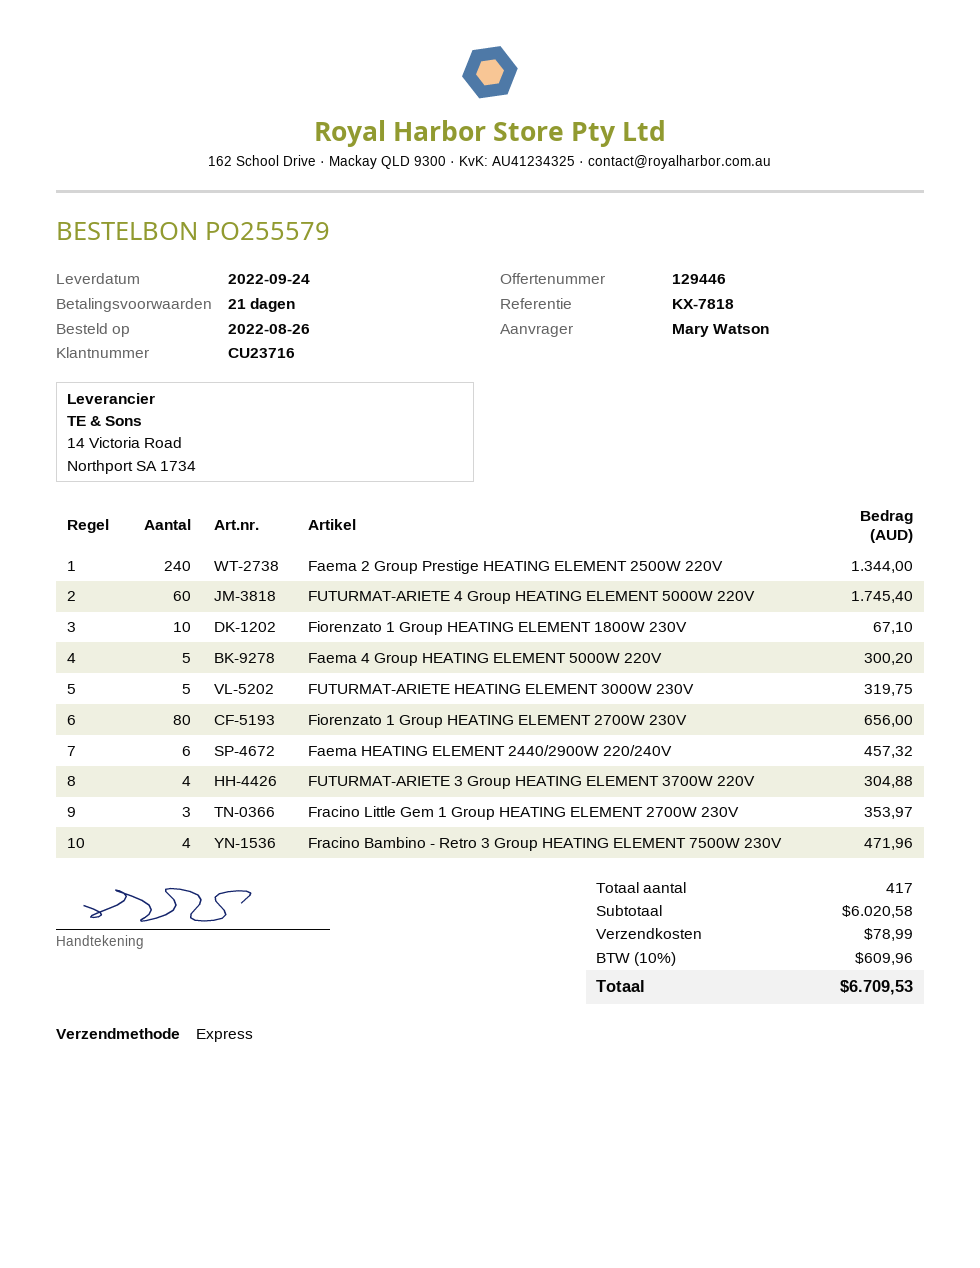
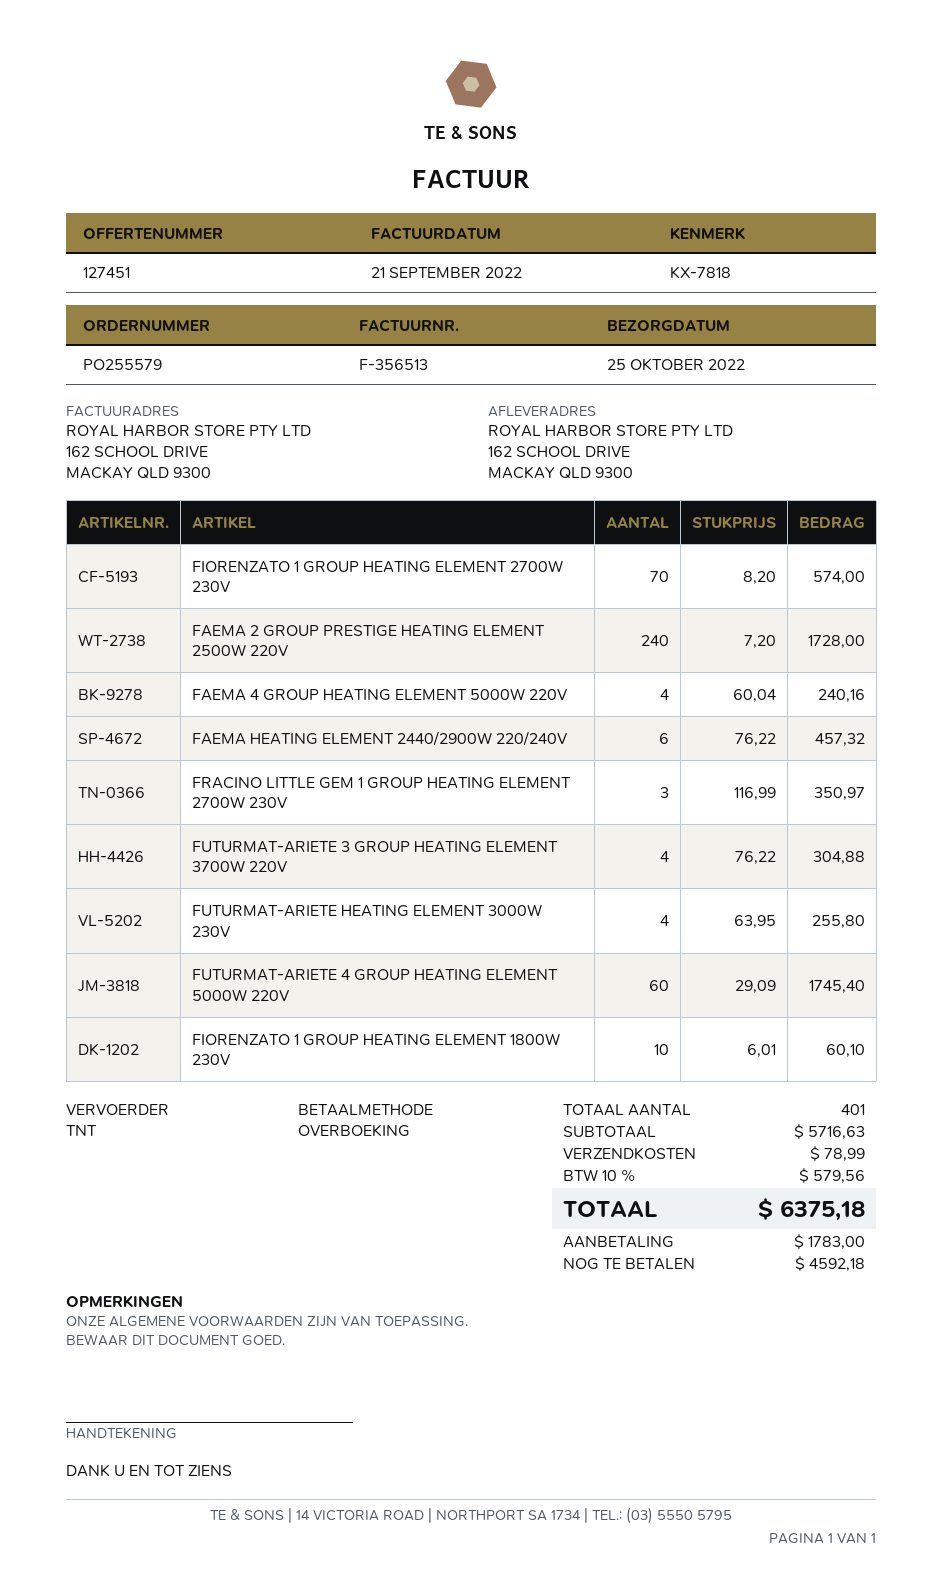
quote number: 129446 -> 127451
delivery date: 2022-09-24 -> 2022-10-25
shipping method: express -> TNT
Faema 2 Group Prestige HEATING ELEMENT 2500W 220V: 240 for 1344.00 -> 240 for 1728.00
Fiorenzato 1 Group HEATING ELEMENT 1800W 230V: 10 for 67.10 -> 10 for 60.10
Faema 4 Group HEATING ELEMENT 5000W 220V: 5 for 300.20 -> 4 for 240.16
FUTURMAT-ARIETE HEATING ELEMENT 3000W 230V: 5 for 319.75 -> 4 for 255.80
Fiorenzato 1 Group HEATING ELEMENT 2700W 230V: 80 for 656.00 -> 70 for 574.00
Fracino Little Gem 1 Group HEATING ELEMENT 2700W 230V: 3 for 353.97 -> 3 for 350.97
Fracino Bambino - Retro 3 Group HEATING ELEMENT 7500W 230V: 4 for 471.96 -> none
total quantity: 417 -> 401
subtotal: 6020.58 -> 5716.63
tax: 10% = 609.96 -> 10% = 579.56
total: 6709.53 -> 6375.18

